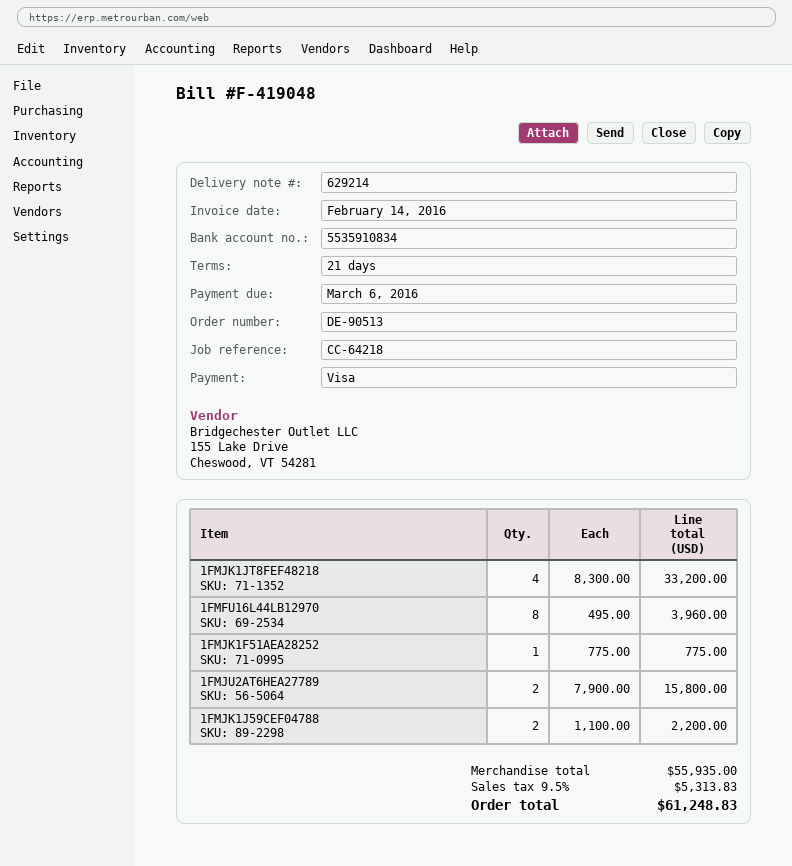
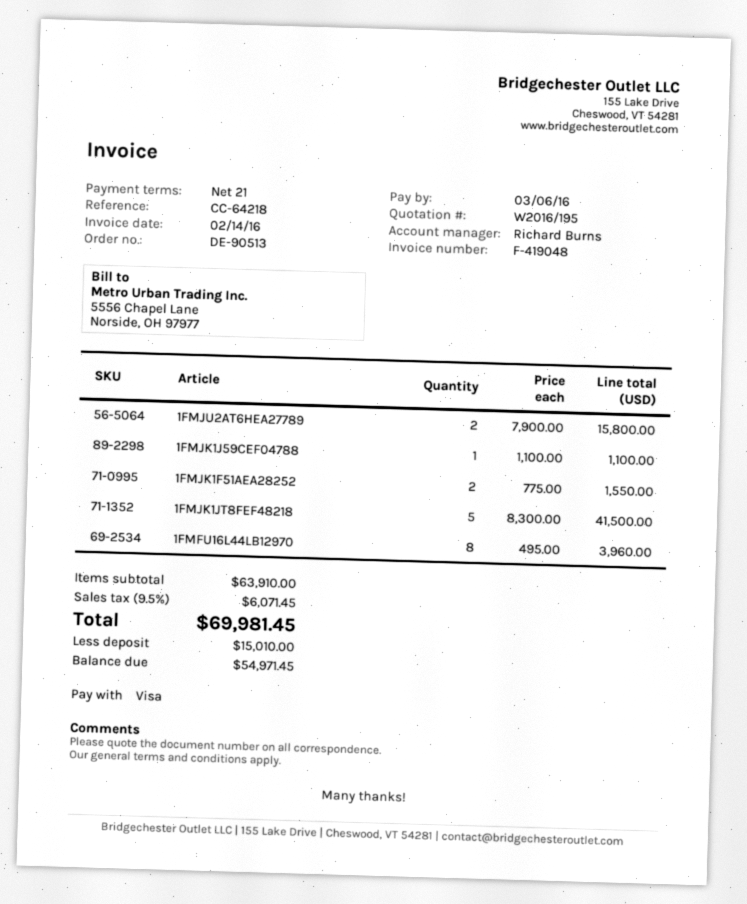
1FMJK1JT8FEF48218: 4 x 8300.00 = 33200.00 -> 5 x 8300.00 = 41500.00
1FMJK1F51AEA28252: 1 x 775.00 = 775.00 -> 2 x 775.00 = 1550.00
1FMJK1J59CEF04788: 2 x 1100.00 = 2200.00 -> 1 x 1100.00 = 1100.00
subtotal: 55935.00 -> 63910.00
tax: 9.5% = 5313.83 -> 9.5% = 6071.45
total: 61248.83 -> 69981.45

